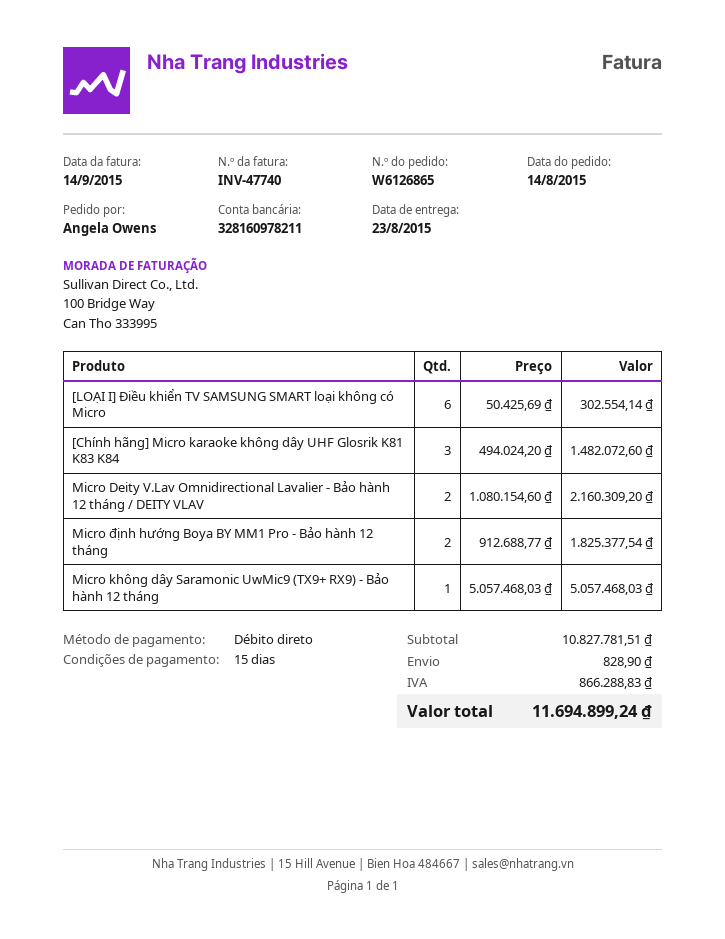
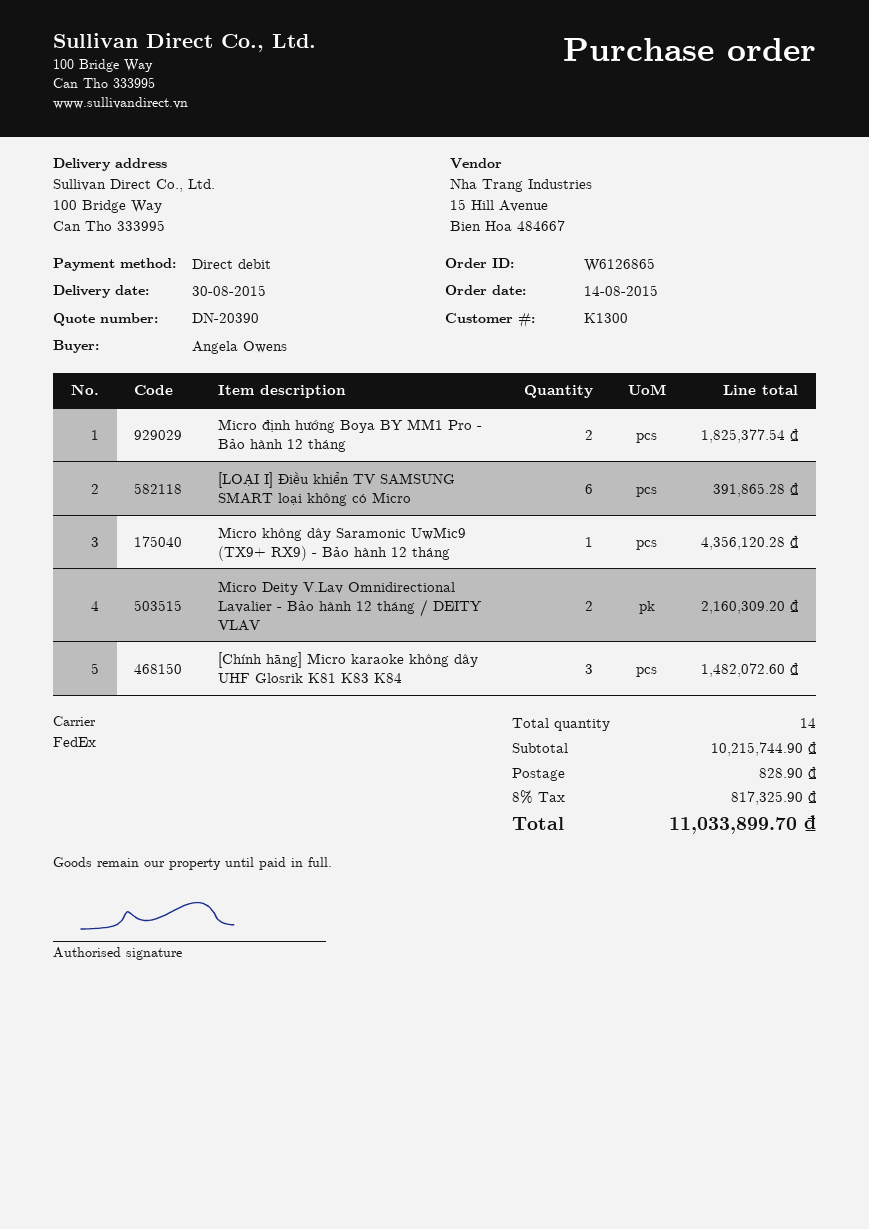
delivery date: 2015-08-23 -> 2015-08-30
[LOẠI I] Điều khiển TV SAMSUNG SMART loại không có Micro: 6 for 302554.14 -> 6 for 391865.28
Micro không dây Saramonic UwMic9 (TX9+ RX9) - Bảo hành 12 tháng: 1 for 5057468.03 -> 1 for 4356120.28
subtotal: 10827781.51 -> 10215744.90
tax: 866288.83 -> 817325.90
total: 11694899.24 -> 11033899.70

